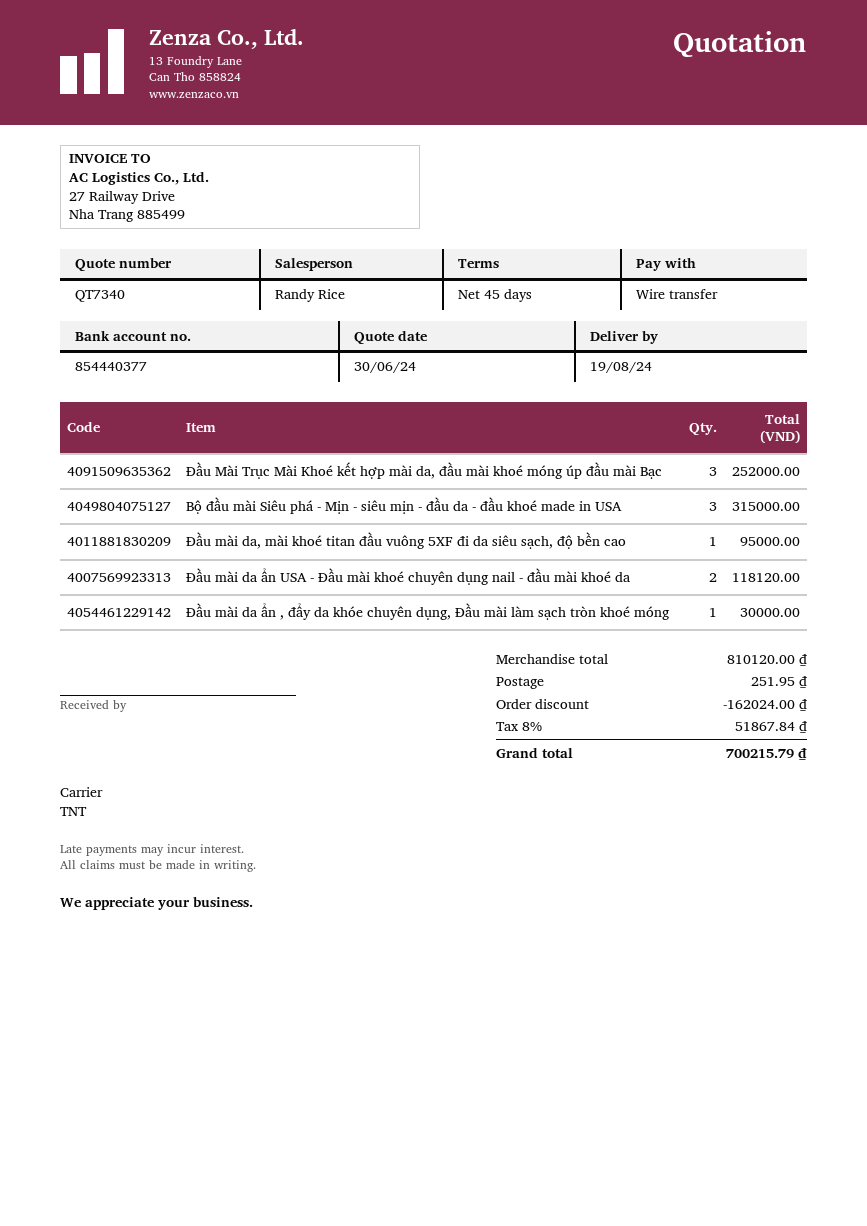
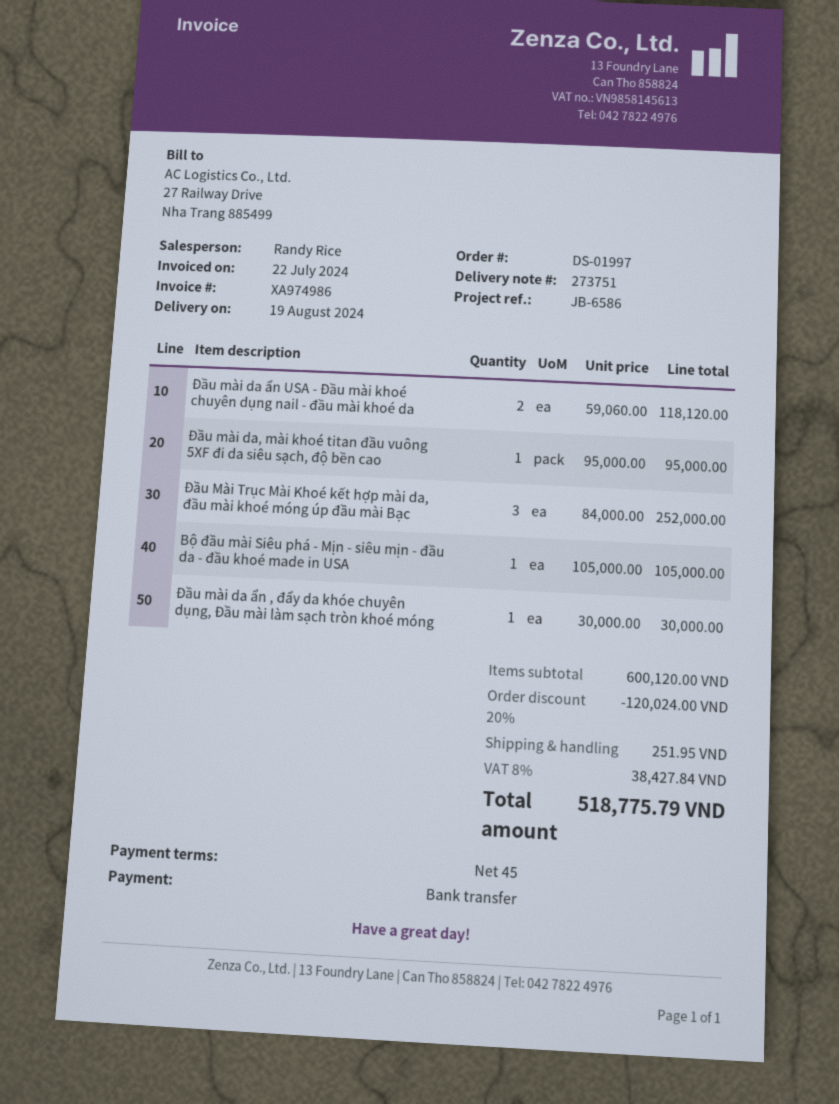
Bộ đầu mài Siêu phá - Mịn - siêu mịn - đầu da - đầu khoé made in USA: 3 for 315000.00 -> 1 for 105000.00
subtotal: 810120.00 -> 600120.00
discount: 162024.00 -> 120024.00
tax: 8% = 51867.84 -> 8% = 38427.84
total: 700215.79 -> 518775.79

